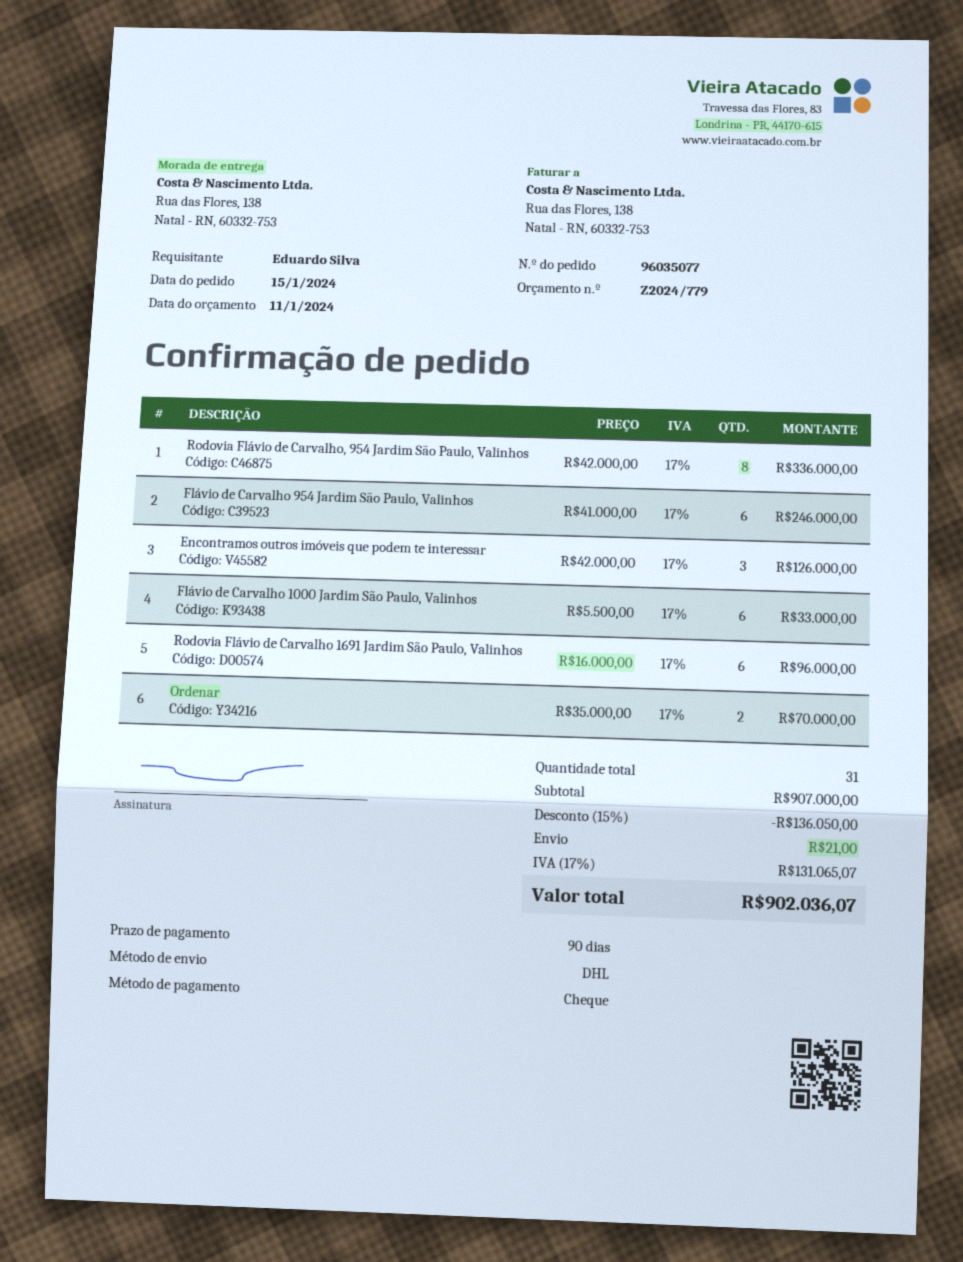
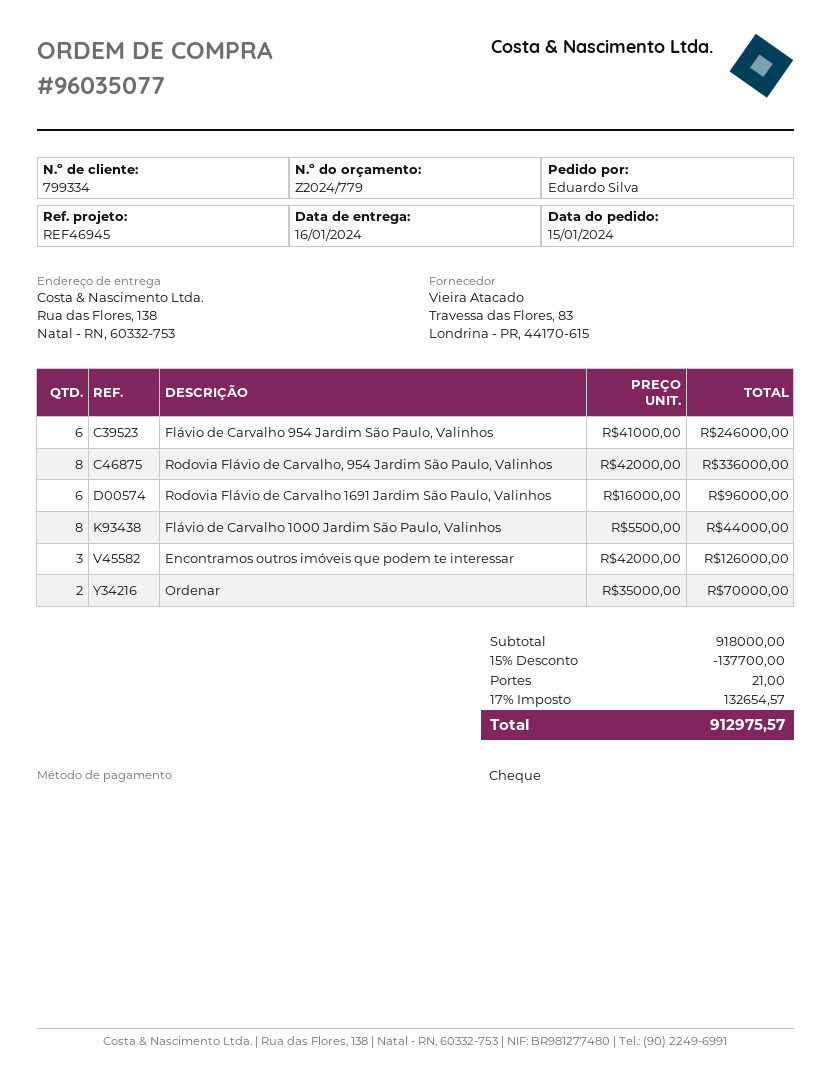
Flávio de Carvalho 1000 Jardim São Paulo, Valinhos: 6 x 5500.00 = 33000.00 -> 8 x 5500.00 = 44000.00
subtotal: 907000.00 -> 918000.00
discount: 15% = 136050.00 -> 15% = 137700.00
tax: 17% = 131065.07 -> 17% = 132654.57
total: 902036.07 -> 912975.57

